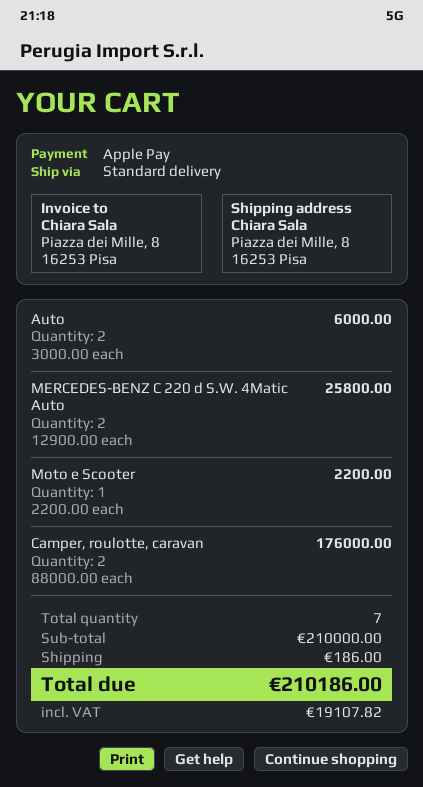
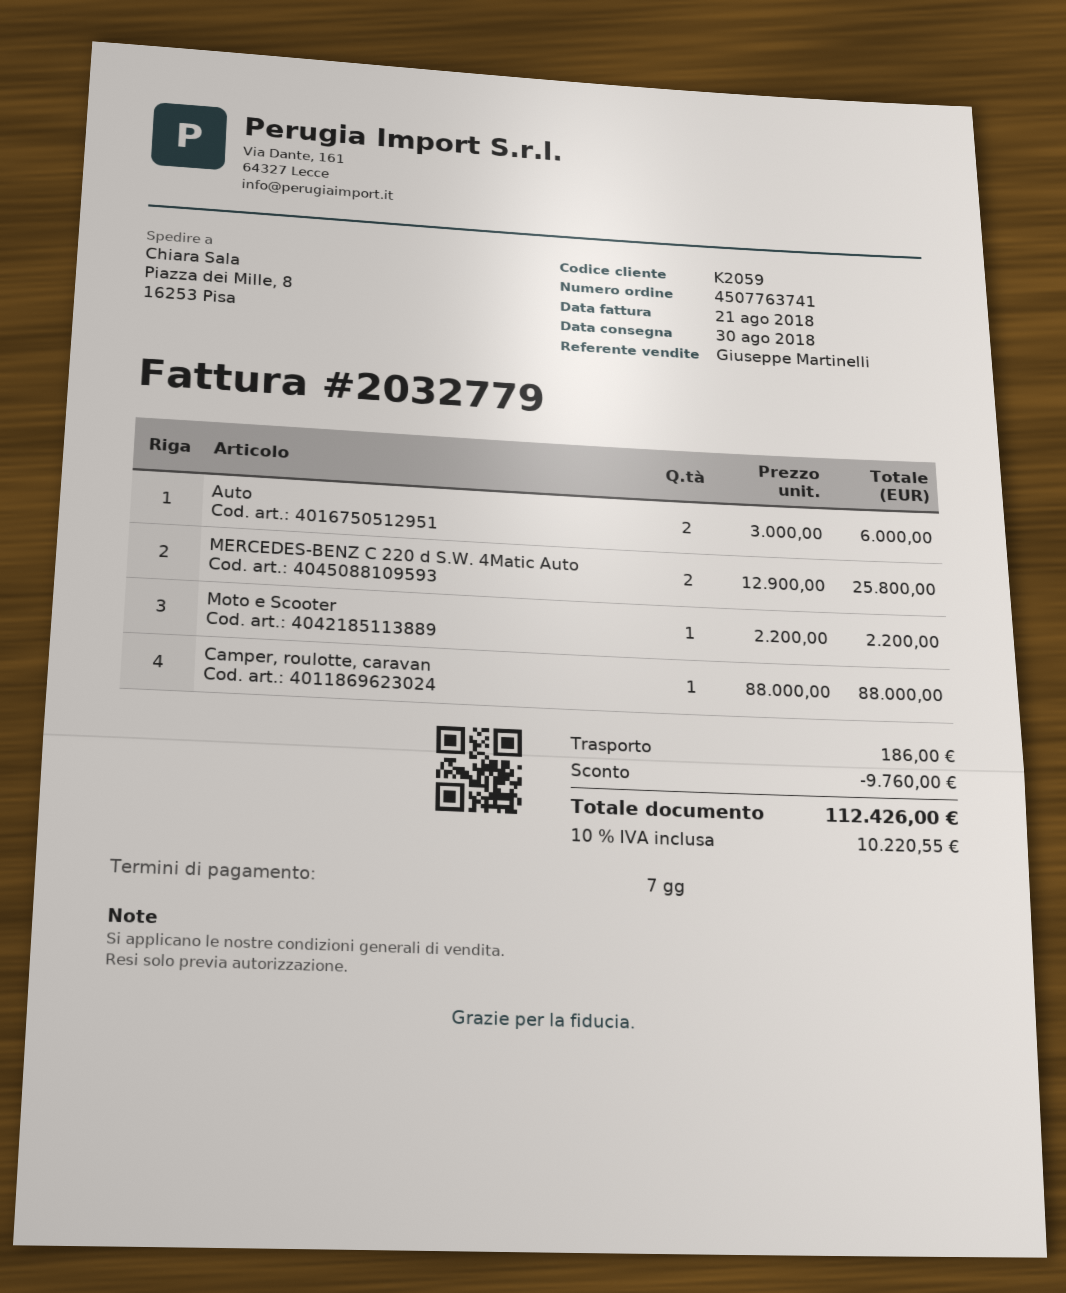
Camper, roulotte, caravan: 2 x 88000.00 = 176000.00 -> 1 x 88000.00 = 88000.00
discount: none -> 9760.00
tax: 19107.82 -> 10220.55
total: 210186.00 -> 112426.00

